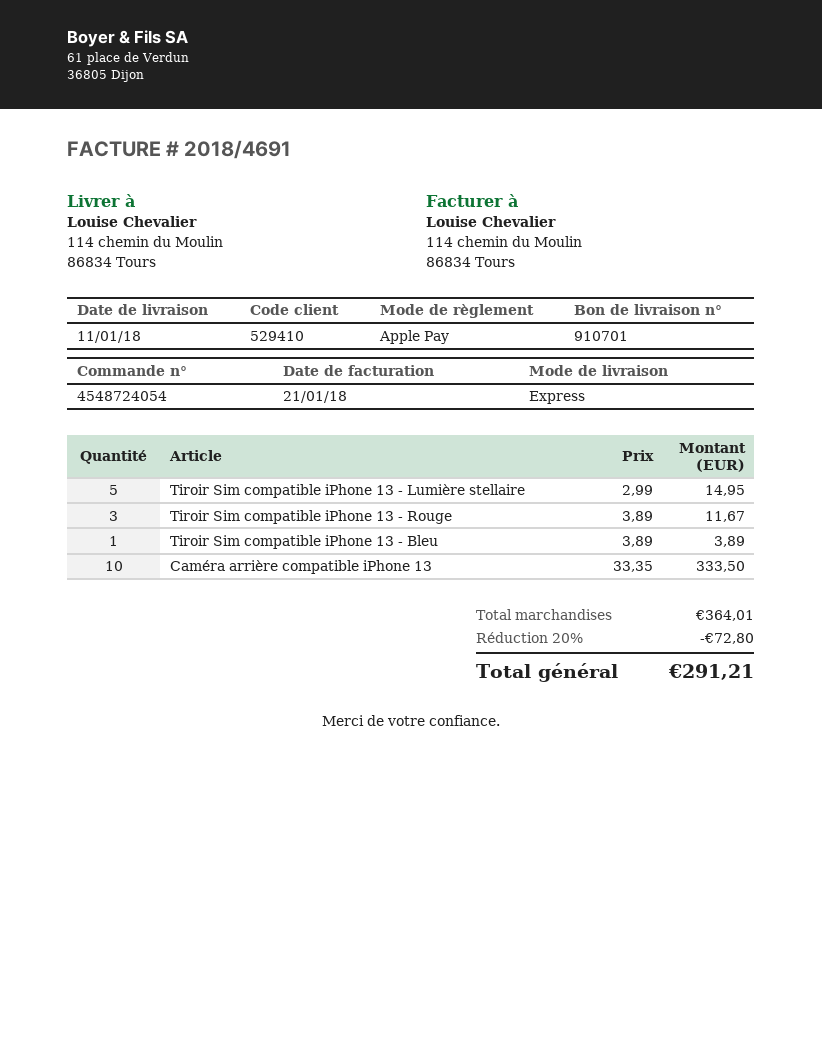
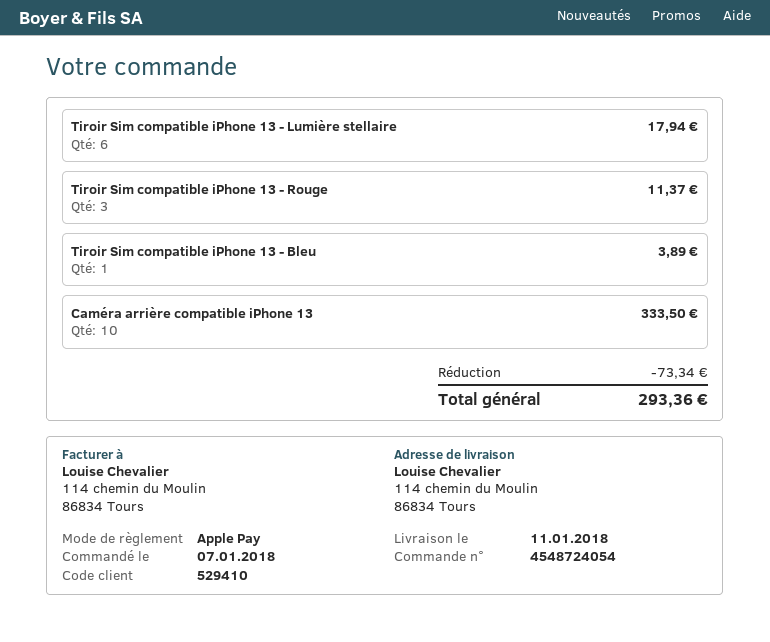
Tiroir Sim compatible iPhone 13 - Lumière stellaire: 5 for 14.95 -> 6 for 17.94
Tiroir Sim compatible iPhone 13 - Rouge: 3 for 11.67 -> 3 for 11.37
discount: 72.80 -> 73.34
total: 291.21 -> 293.36

